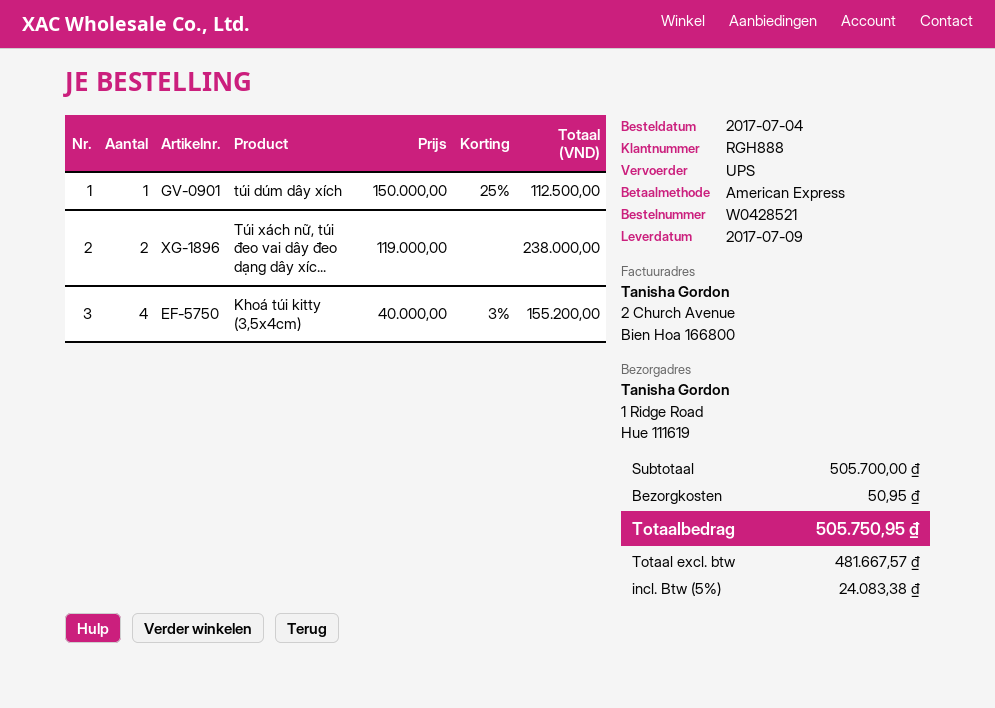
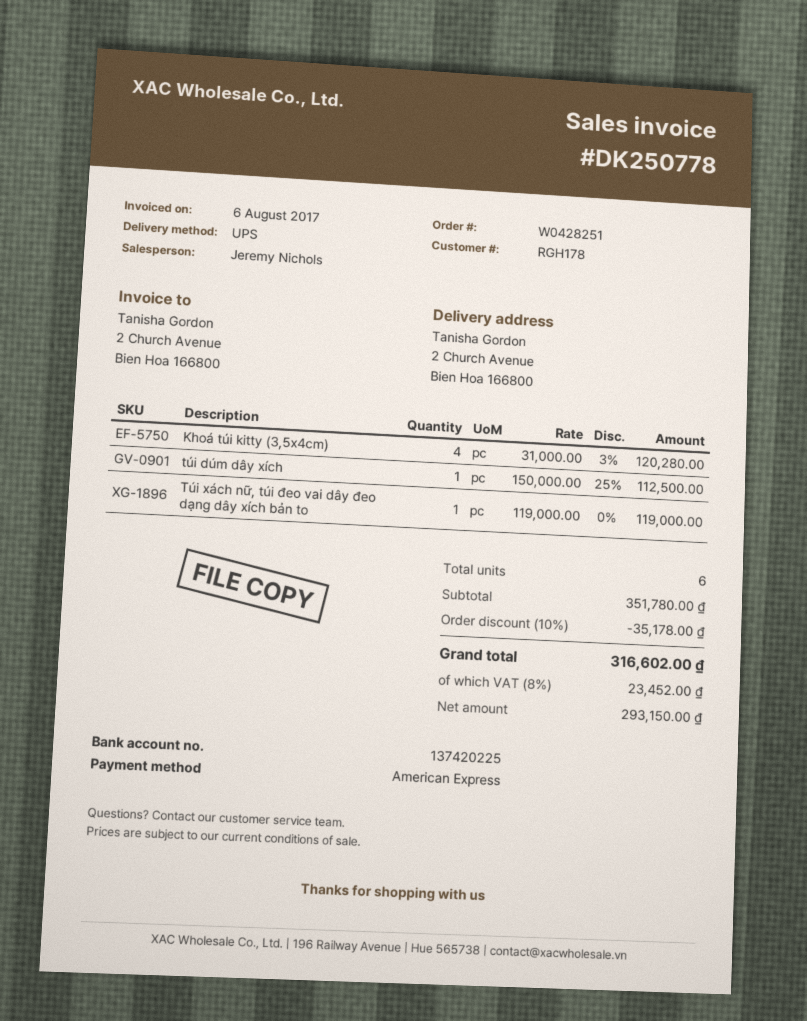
order number: W0428521 -> W0428251
customer number: RGH888 -> RGH178
ship to: 1 Ridge Road, Hue 111619 -> 2 Church Avenue, Bien Hoa 166800
Túi xách nữ, túi đeo vai dây đeo dạng dây xíc...: 2 x 119000.00 = 238000.00 -> 1 x 119000.00 = 119000.00
Khoá túi kitty (3,5x4cm): 4 x 40000.00 - 3% = 155200.00 -> 4 x 31000.00 - 3% = 120280.00
subtotal: 505700.00 -> 351780.00
discount: none -> 10% = 35178.00
shipping: 50.95 -> none
net: 481667.57 -> 293150.00
tax: 5% = 24083.38 -> 8% = 23452.00
total: 505750.95 -> 316602.00

